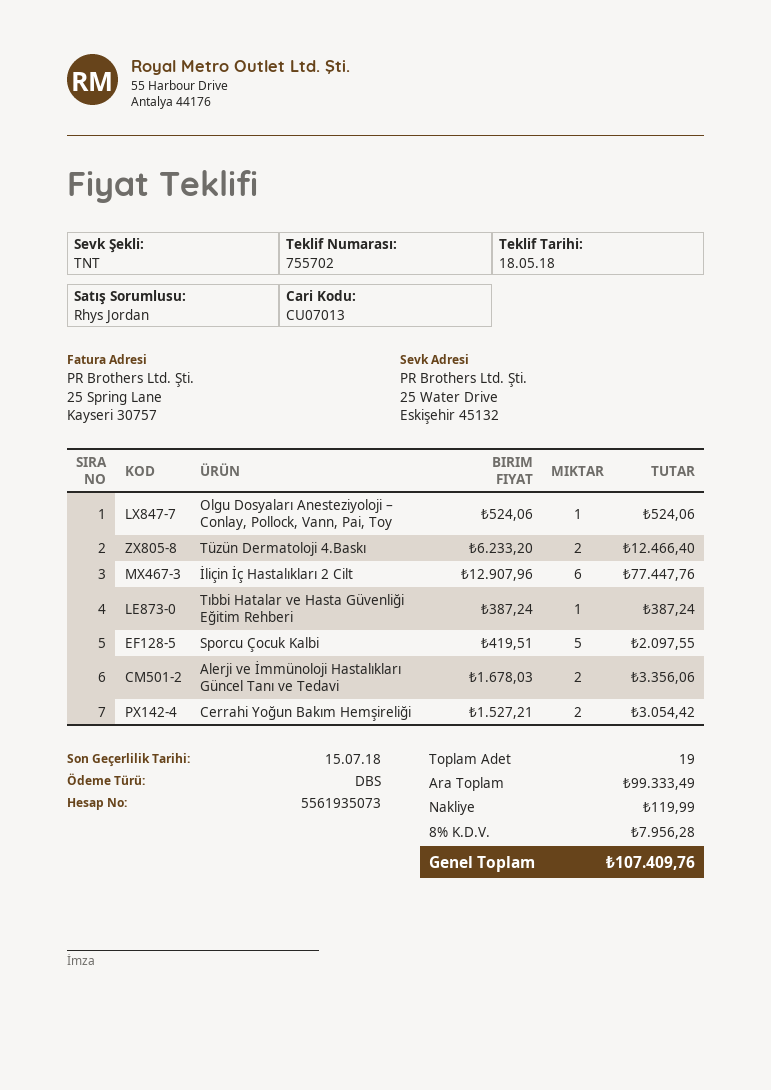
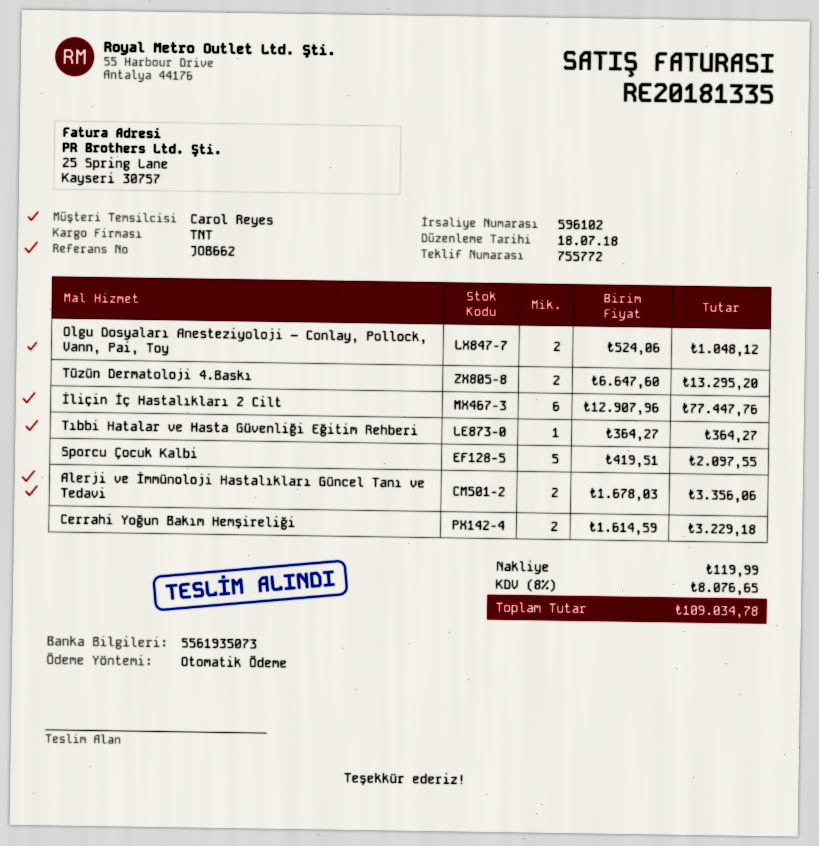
quote number: 755702 -> 755772
sales rep: Rhys Jordan -> Carol Reyes
Olgu Dosyaları Anesteziyoloji – Conlay, Pollock, Vann, Pai, Toy: 1 x 524.06 = 524.06 -> 2 x 524.06 = 1048.12
Tüzün Dermatoloji 4.Baskı: 2 x 6233.20 = 12466.40 -> 2 x 6647.60 = 13295.20
Tıbbi Hatalar ve Hasta Güvenliği Eğitim Rehberi: 1 x 387.24 = 387.24 -> 1 x 364.27 = 364.27
Cerrahi Yoğun Bakım Hemşireliği: 2 x 1527.21 = 3054.42 -> 2 x 1614.59 = 3229.18
tax: 8% = 7956.28 -> 8% = 8076.65
total: 107409.76 -> 109034.78

